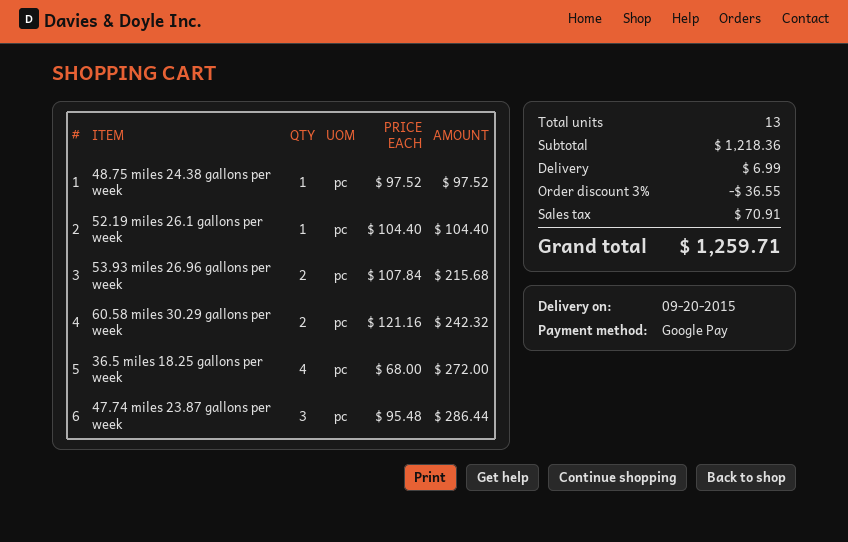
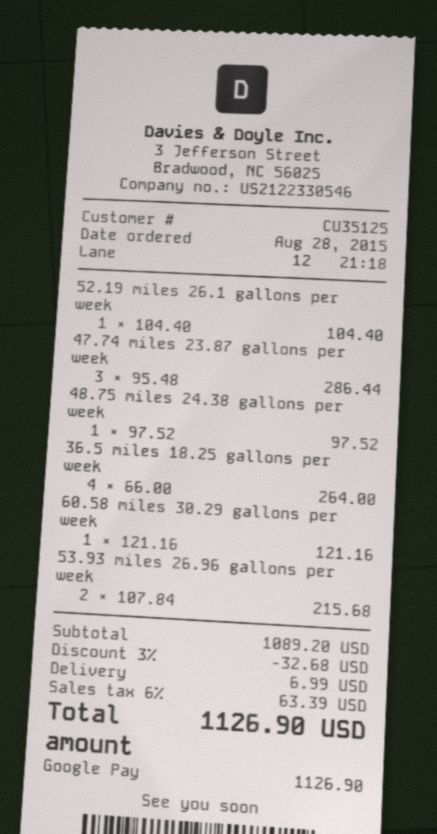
60.58 miles 30.29 gallons per week: 2 x 121.16 = 242.32 -> 1 x 121.16 = 121.16
36.5 miles 18.25 gallons per week: 4 x 68.00 = 272.00 -> 4 x 66.00 = 264.00
subtotal: 1218.36 -> 1089.20
discount: 3% = 36.55 -> 3% = 32.68
tax: 70.91 -> 63.39
total: 1259.71 -> 1126.90

